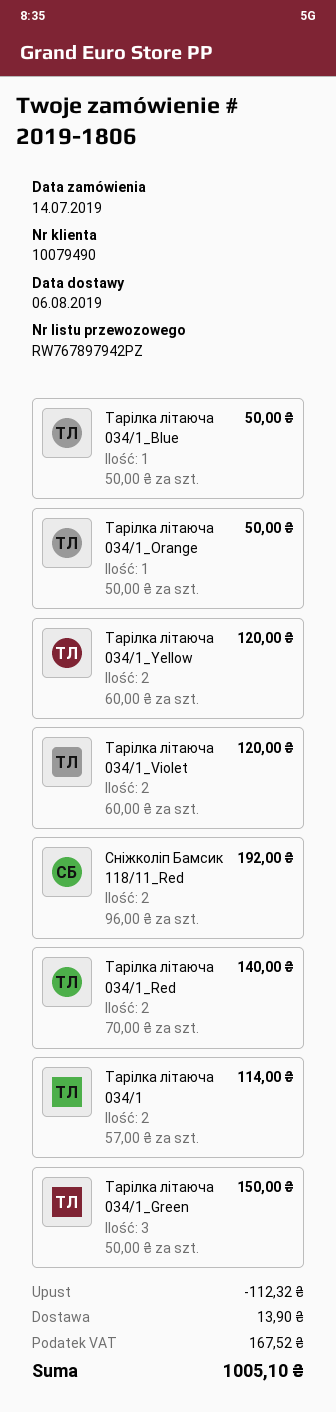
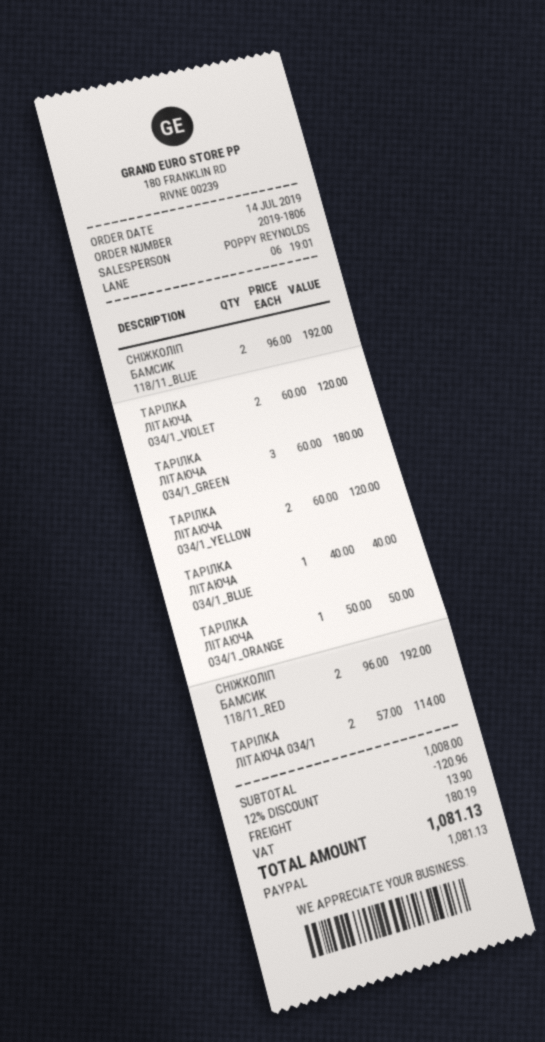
Тарілка літаюча 034/1_Blue: 1 x 50.00 = 50.00 -> 1 x 40.00 = 40.00
Тарілка літаюча 034/1_Red: 2 x 70.00 = 140.00 -> none
Тарілка літаюча 034/1_Green: 3 x 50.00 = 150.00 -> 3 x 60.00 = 180.00
СНІЖКОЛІП БАМСИК 118/11_BLUE: none -> 2 x 96.00 = 192.00
discount: 112.32 -> 120.96
tax: 167.52 -> 180.19
total: 1005.10 -> 1081.13

